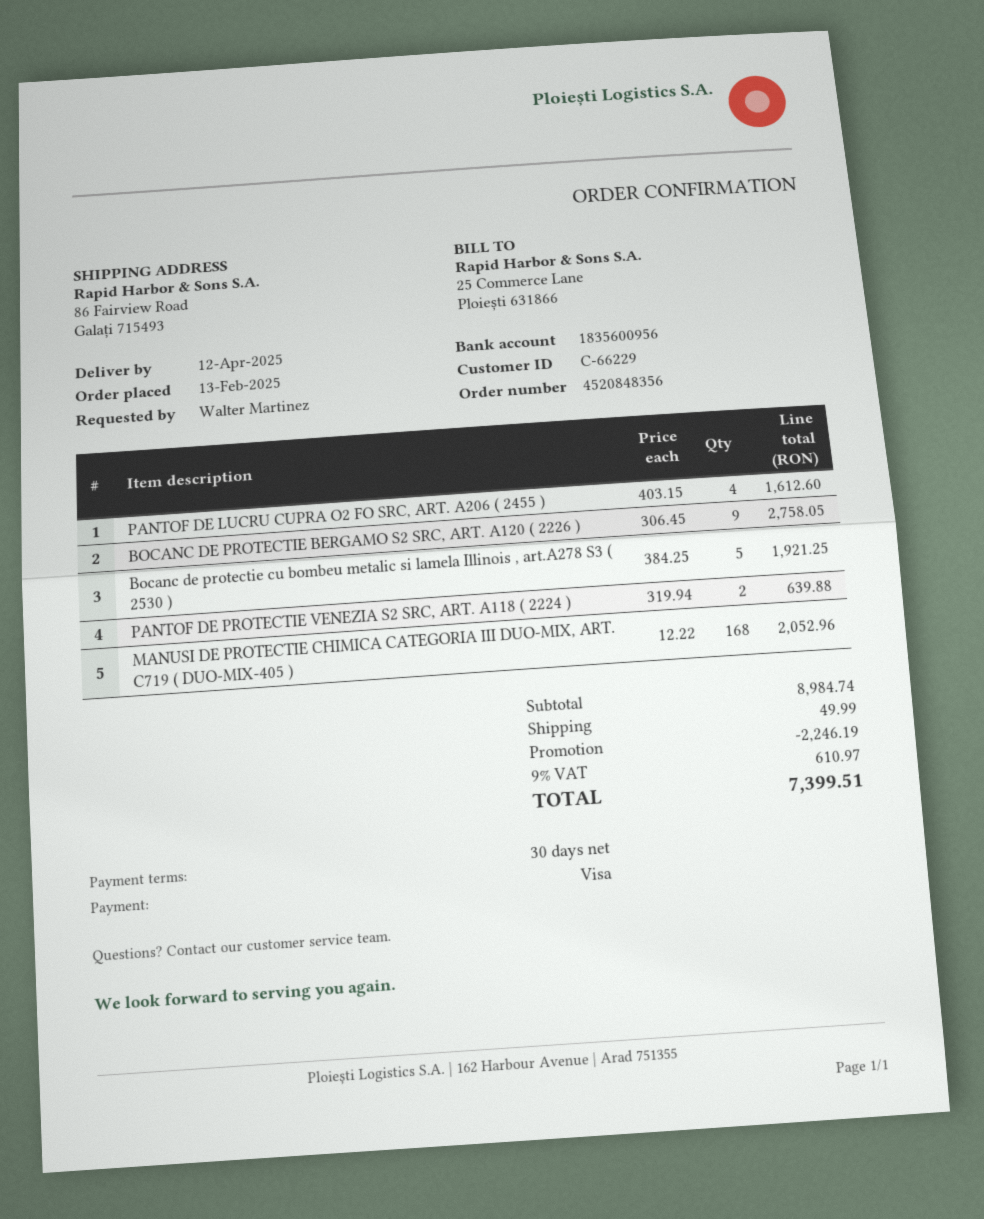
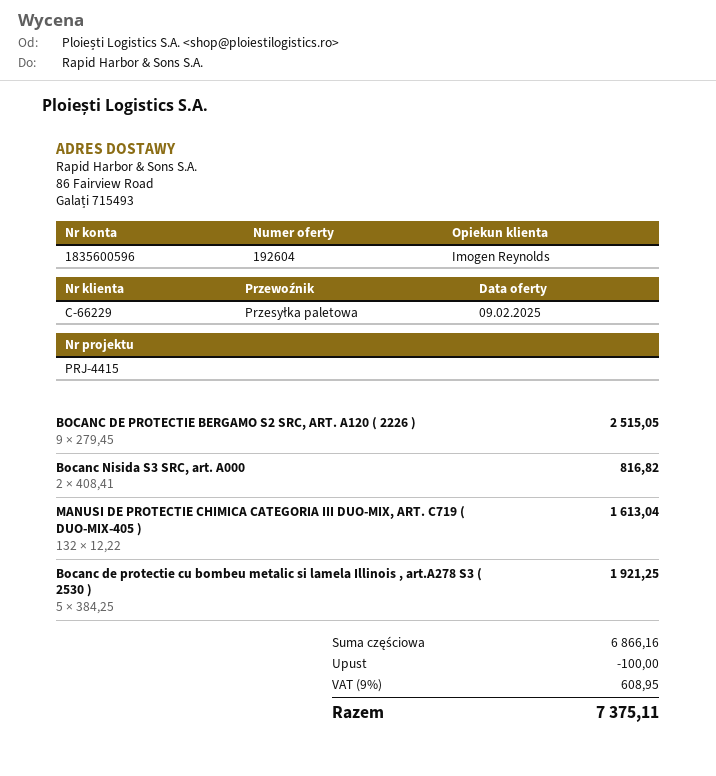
bank account: 1835600956 -> 1835600596
PANTOF DE LUCRU CUPRA O2 FO SRC, ART. A206 ( 2455 ): 4 x 403.15 = 1612.60 -> none
BOCANC DE PROTECTIE BERGAMO S2 SRC, ART. A120 ( 2226 ): 9 x 306.45 = 2758.05 -> 9 x 279.45 = 2515.05
PANTOF DE PROTECTIE VENEZIA S2 SRC, ART. A118 ( 2224 ): 2 x 319.94 = 639.88 -> none
MANUSI DE PROTECTIE CHIMICA CATEGORIA III DUO-MIX, ART. C719 ( DUO-MIX-405 ): 168 x 12.22 = 2052.96 -> 132 x 12.22 = 1613.04
Bocanc Nisida S3 SRC, art. A000: none -> 2 x 408.41 = 816.82
subtotal: 8984.74 -> 6866.16
discount: 2246.19 -> 100.00
shipping: 49.99 -> none
tax: 9% = 610.97 -> 9% = 608.95
total: 7399.51 -> 7375.11

